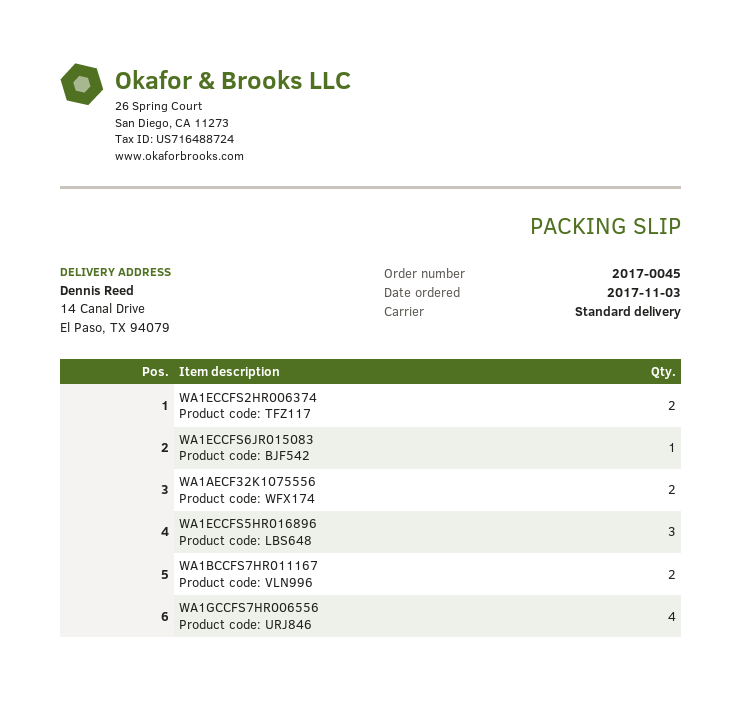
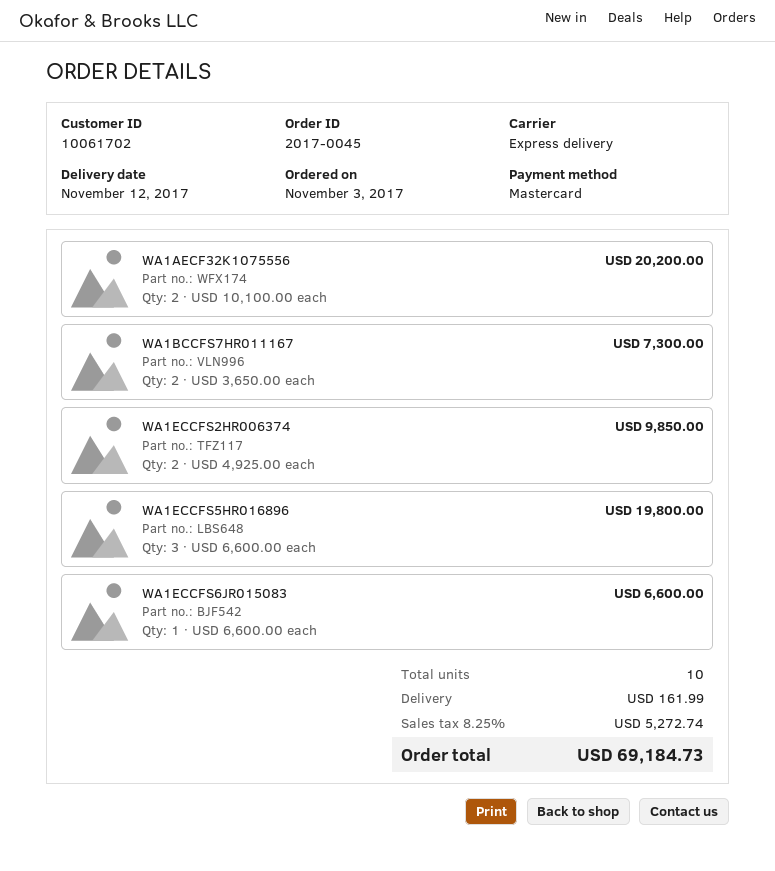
shipping method: standard -> express
WA1GCCFS7HR006556: 4 -> none

